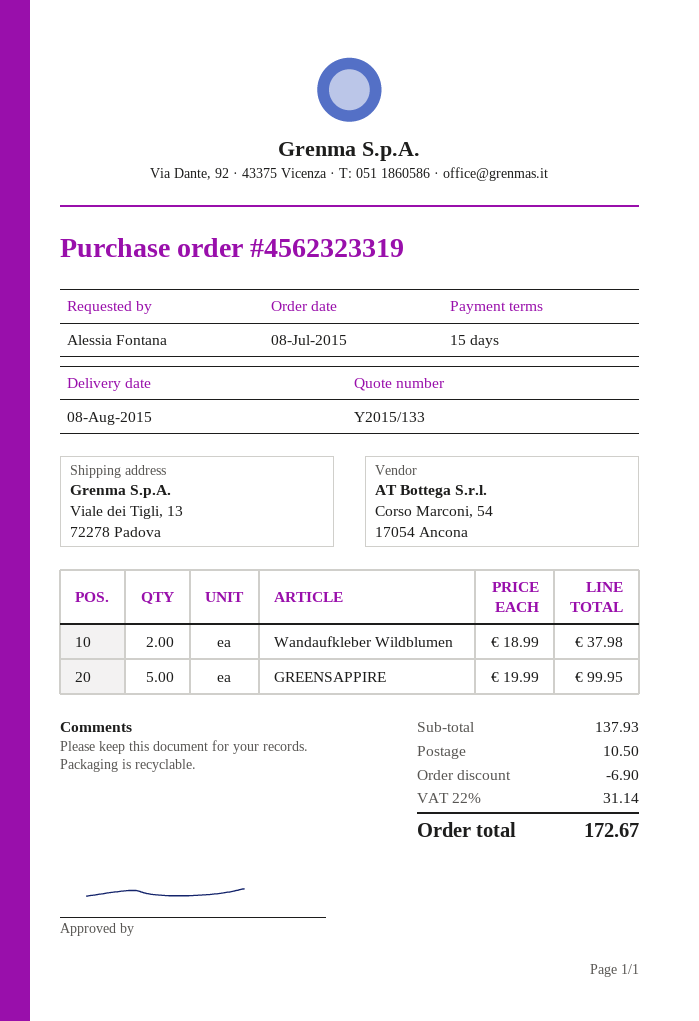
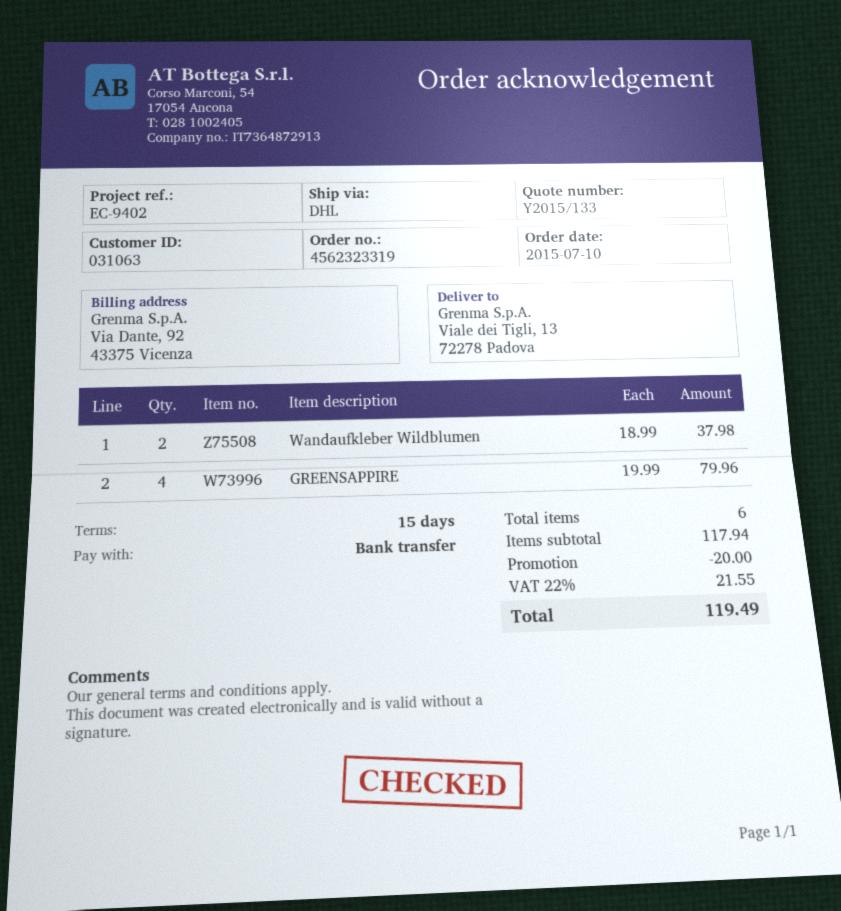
order date: 2015-07-08 -> 2015-07-10
GREENSAPPIRE: 5 x 19.99 = 99.95 -> 4 x 19.99 = 79.96
subtotal: 137.93 -> 117.94
discount: 6.90 -> 20.00
shipping: 10.50 -> none
tax: 22% = 31.14 -> 22% = 21.55
total: 172.67 -> 119.49

